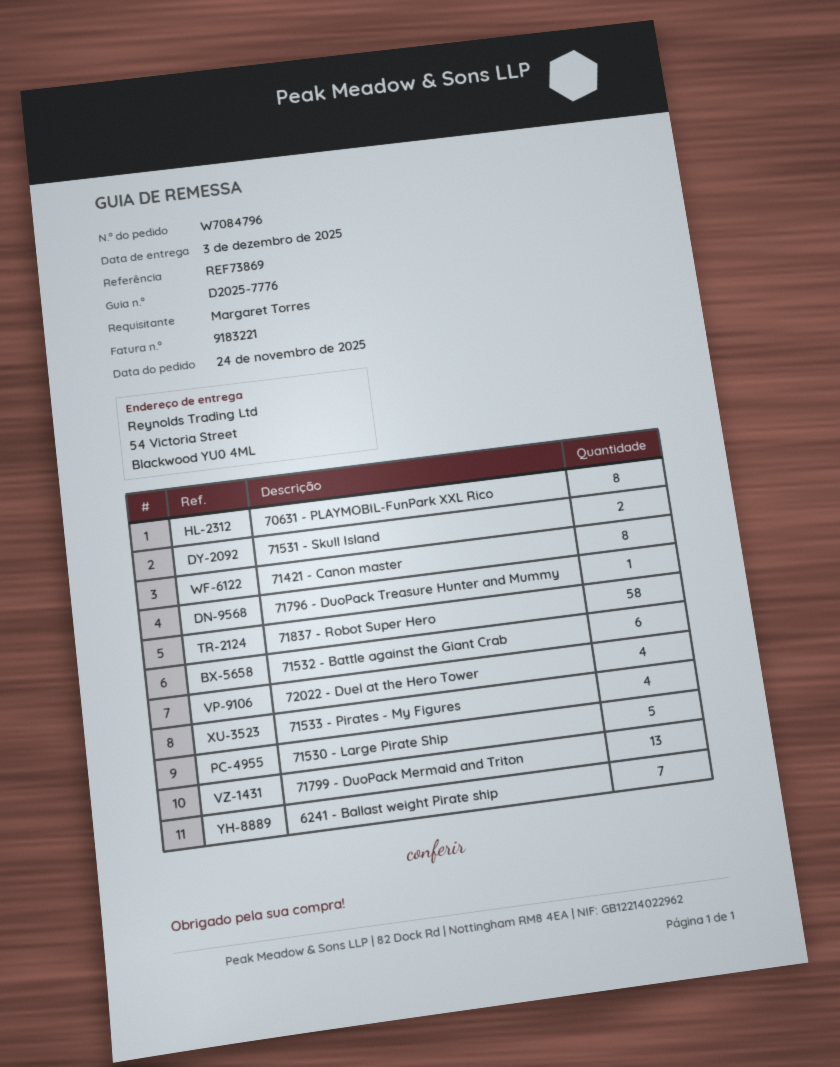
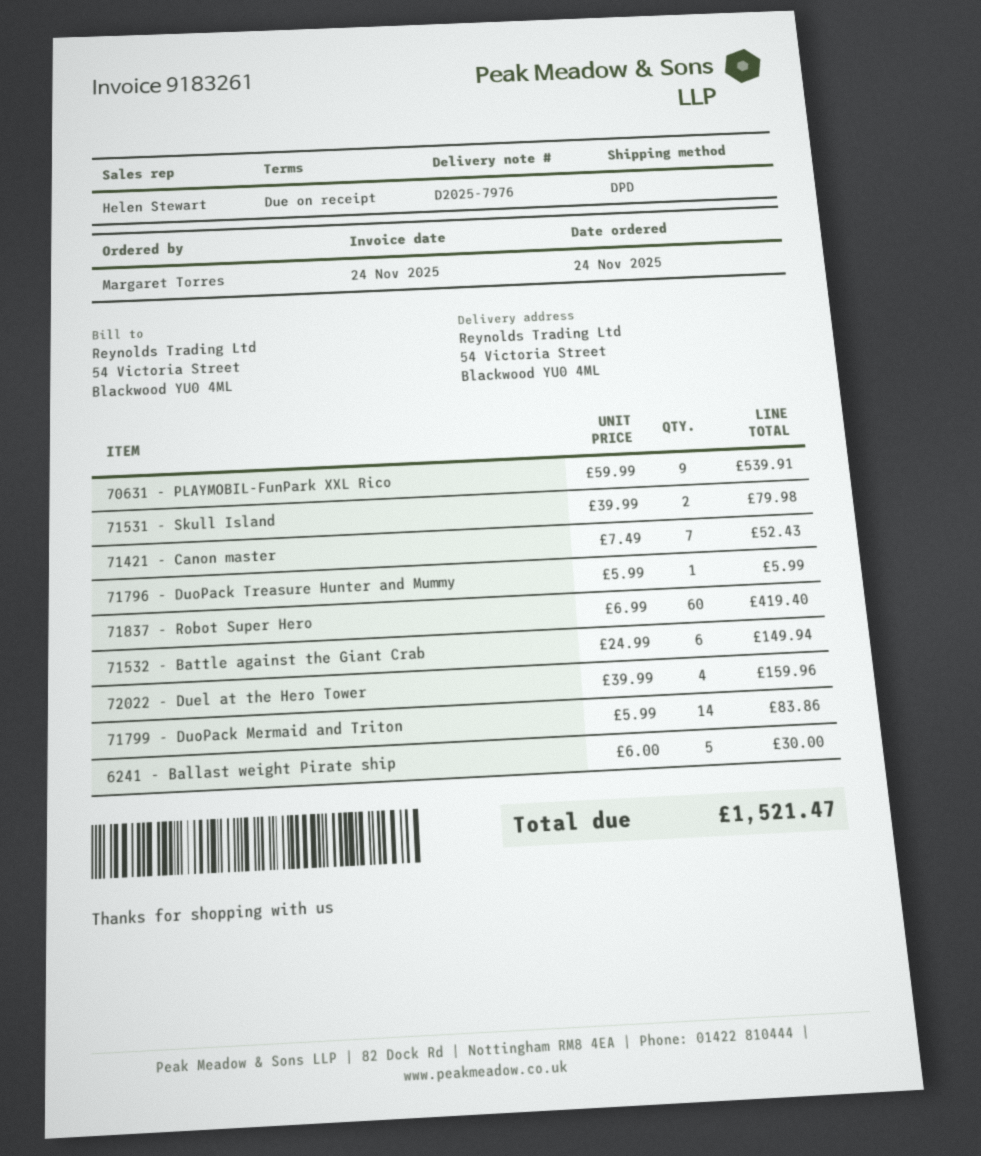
delivery note number: D2025-7776 -> D2025-7976
invoice number: 9183221 -> 9183261
70631 - PLAYMOBIL-FunPark XXL Rico: 8 -> 9
71421 - Canon master: 8 -> 7
71837 - Robot Super Hero: 58 -> 60
71533 - Pirates - My Figures: 4 -> none
71530 - Large Pirate Ship: 5 -> none
71799 - DuoPack Mermaid and Triton: 13 -> 14
6241 - Ballast weight Pirate ship: 7 -> 5

